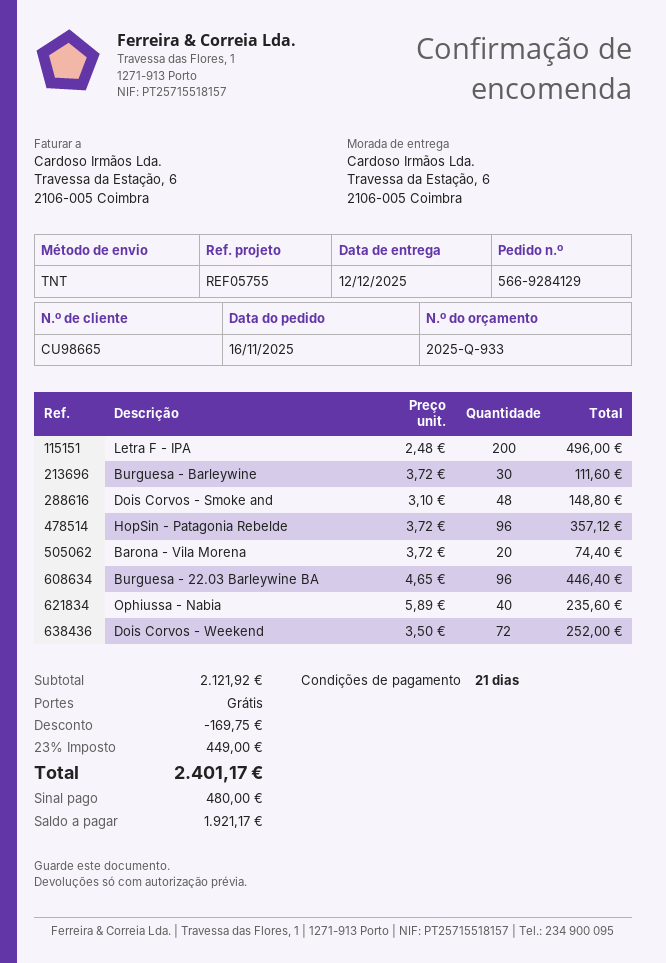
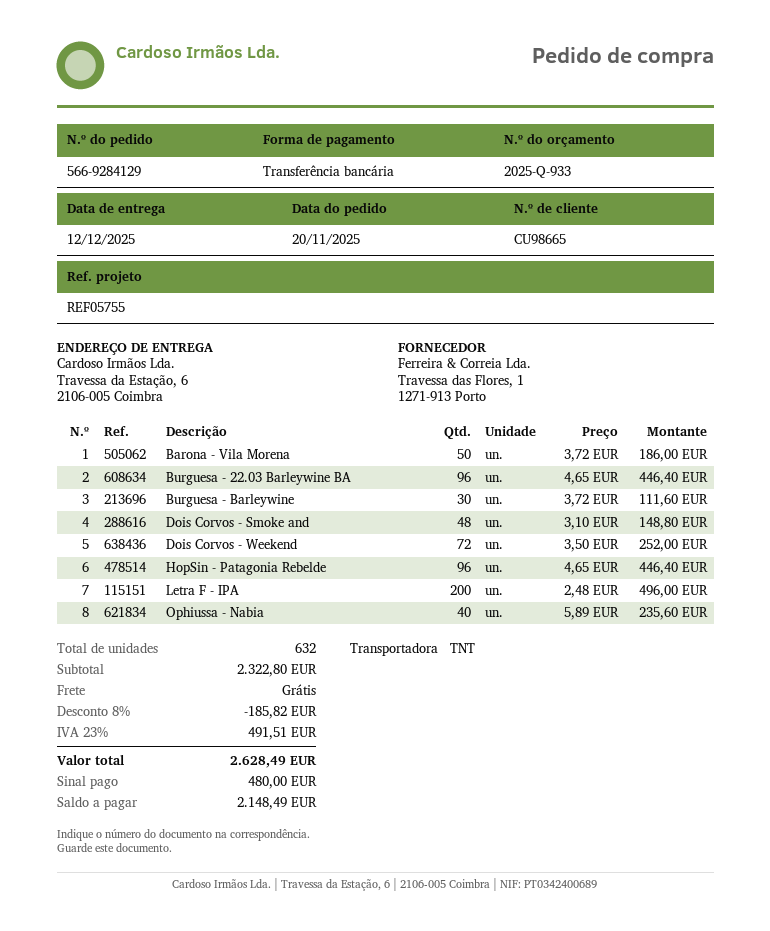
order date: 2025-11-16 -> 2025-11-20
HopSin - Patagonia Rebelde: 96 x 3.72 = 357.12 -> 96 x 4.65 = 446.40
Barona - Vila Morena: 20 x 3.72 = 74.40 -> 50 x 3.72 = 186.00
subtotal: 2121.92 -> 2322.80
discount: 169.75 -> 185.82
tax: 23% = 449.00 -> 23% = 491.51
total: 2401.17 -> 2628.49
balance: 1921.17 -> 2148.49

